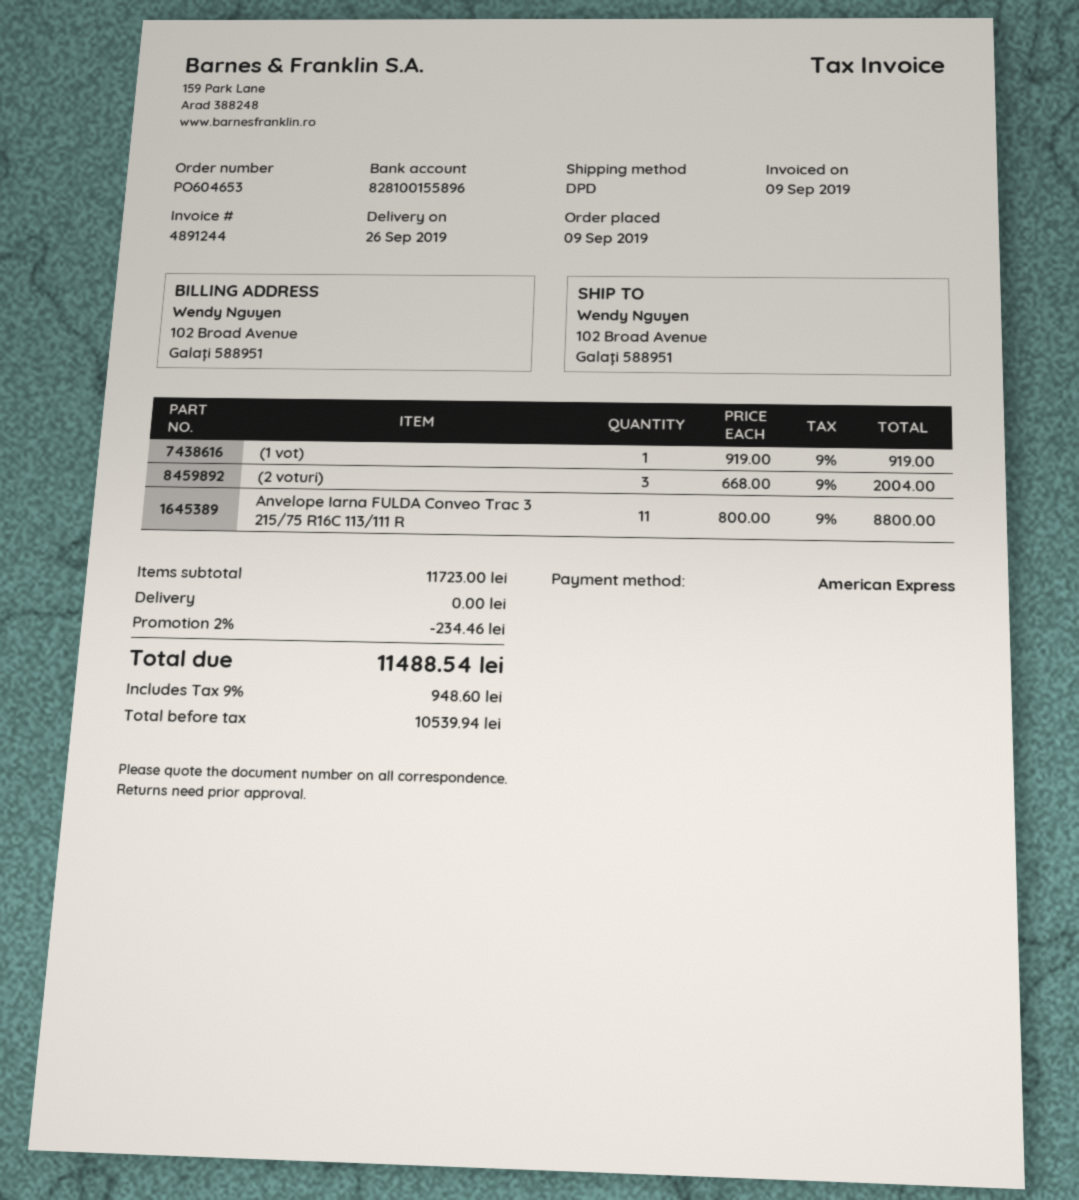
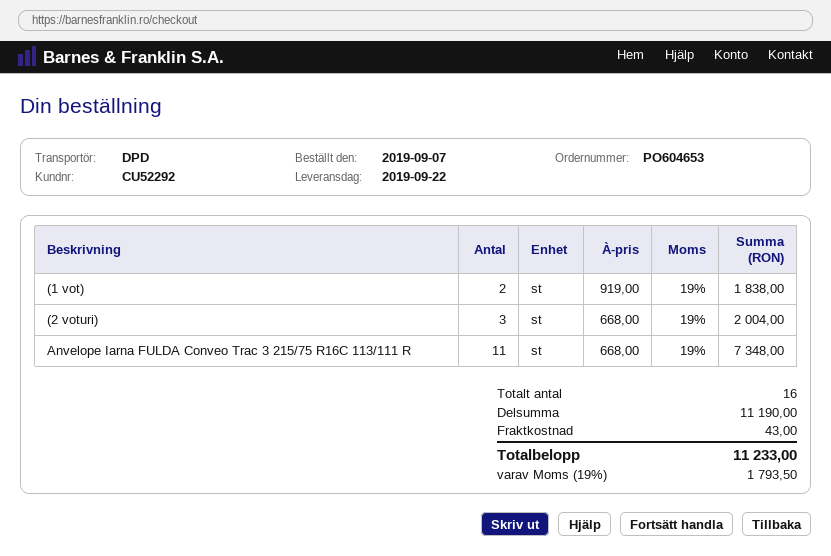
order date: 2019-09-09 -> 2019-09-07
delivery date: 2019-09-26 -> 2019-09-22
(1 vot): 1 x 919.00 = 919.00 -> 2 x 919.00 = 1838.00
Anvelope Iarna FULDA Conveo Trac 3 215/75 R16C 113/111 R: 11 x 800.00 = 8800.00 -> 11 x 668.00 = 7348.00
subtotal: 11723.00 -> 11190.00
discount: 2% = 234.46 -> none
shipping: 0.00 -> 43.00
tax: 9% = 948.60 -> 19% = 1793.50
total: 11488.54 -> 11233.00

